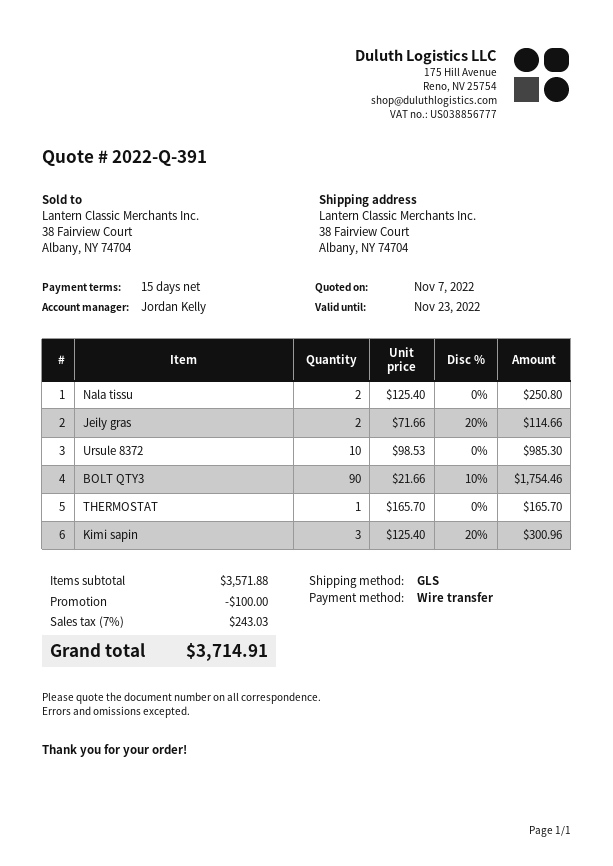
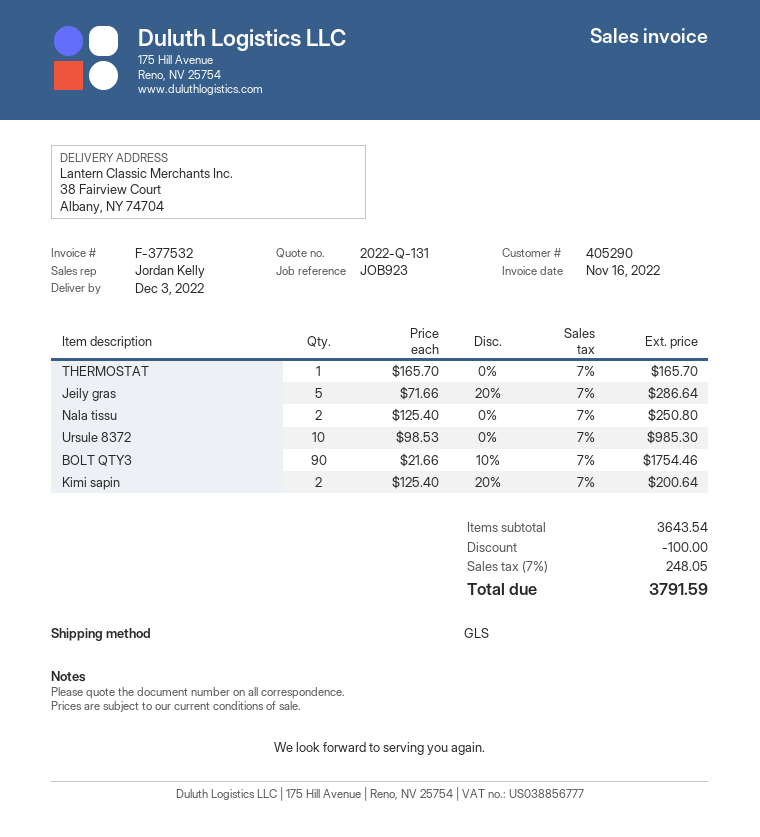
quote number: 2022-Q-391 -> 2022-Q-131
Jeily gras: 2 x 71.66 - 20% = 114.66 -> 5 x 71.66 - 20% = 286.64
Kimi sapin: 3 x 125.40 - 20% = 300.96 -> 2 x 125.40 - 20% = 200.64
subtotal: 3571.88 -> 3643.54
tax: 7% = 243.03 -> 7% = 248.05
total: 3714.91 -> 3791.59

